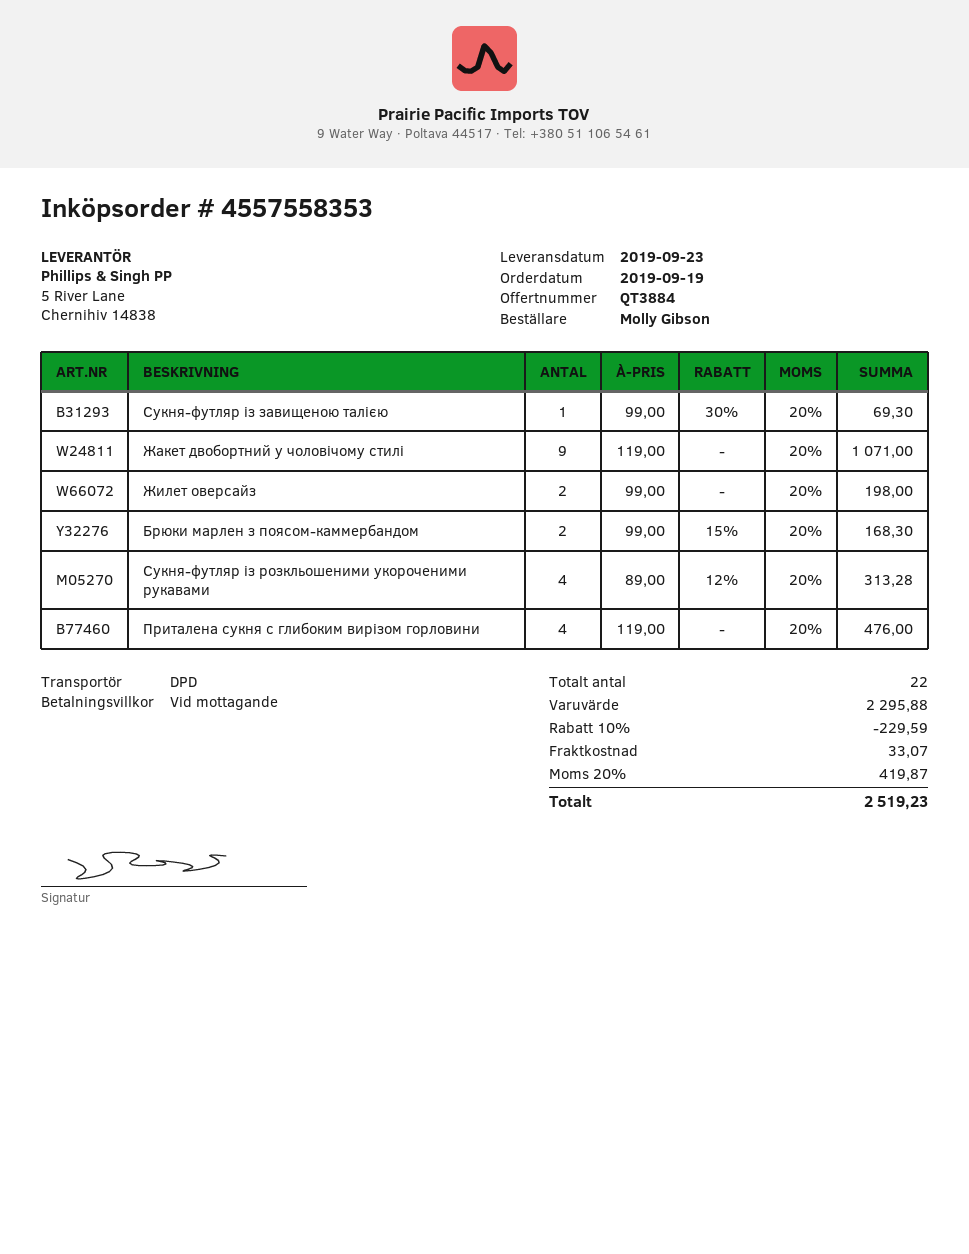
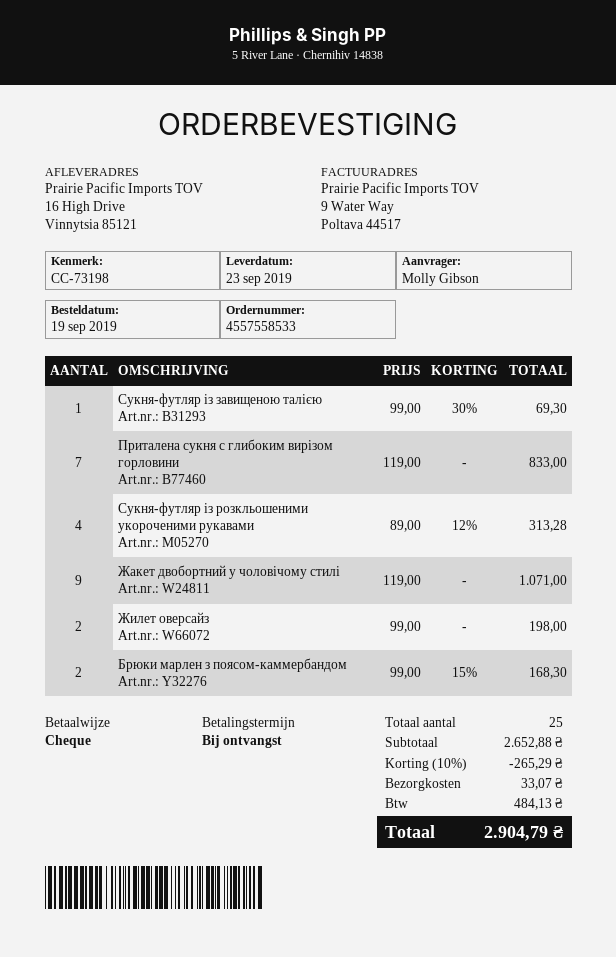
order number: 4557558353 -> 4557558533
Приталена сукня с глибоким вирізом горловини: 4 x 119.00 = 476.00 -> 7 x 119.00 = 833.00
total quantity: 22 -> 25
subtotal: 2295.88 -> 2652.88
discount: 10% = 229.59 -> 10% = 265.29
tax: 419.87 -> 484.13
total: 2519.23 -> 2904.79

